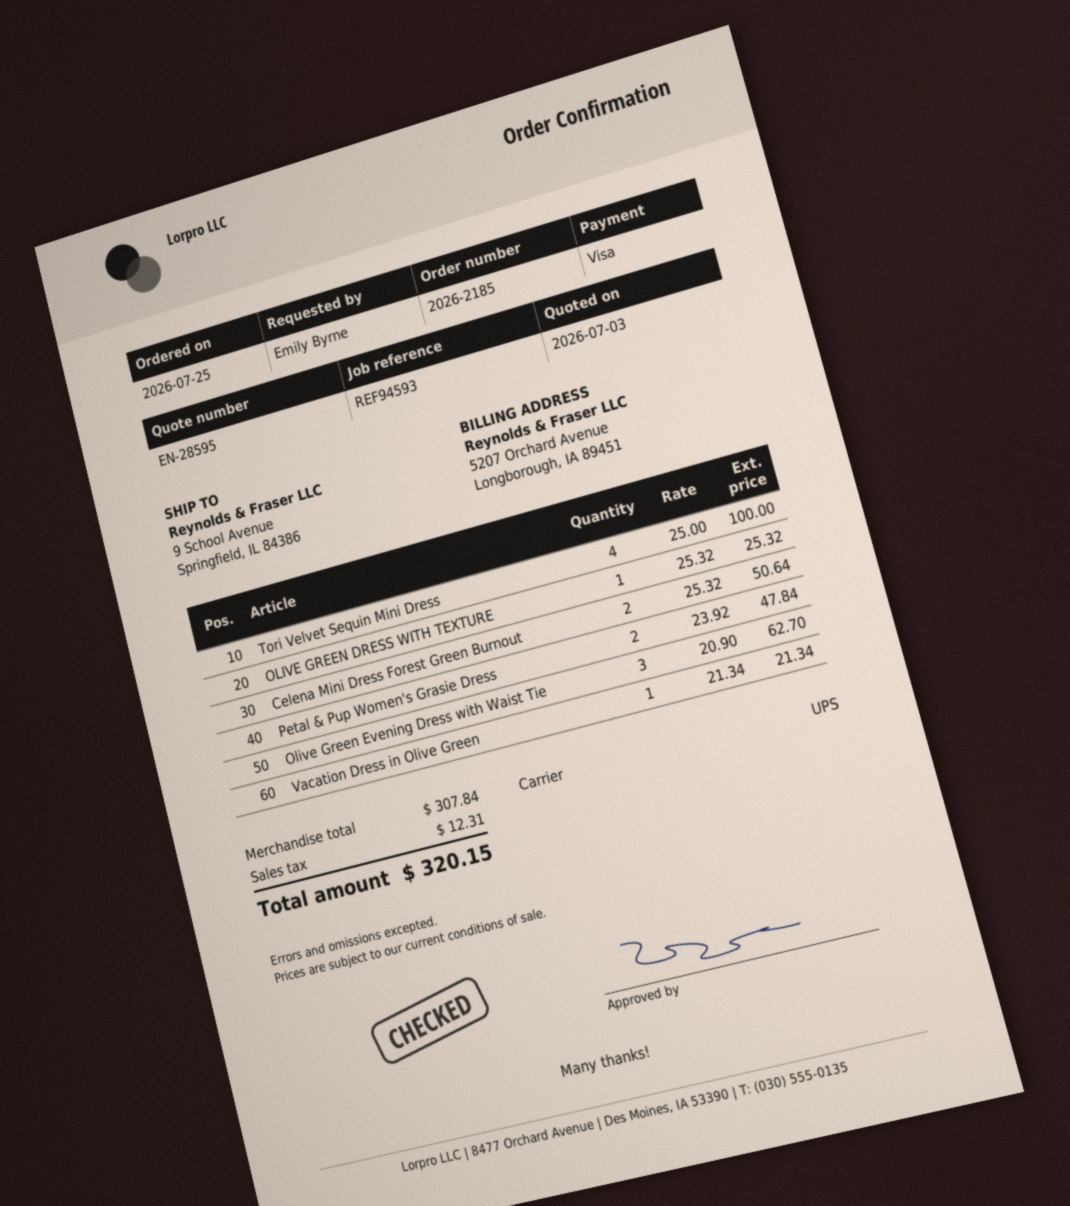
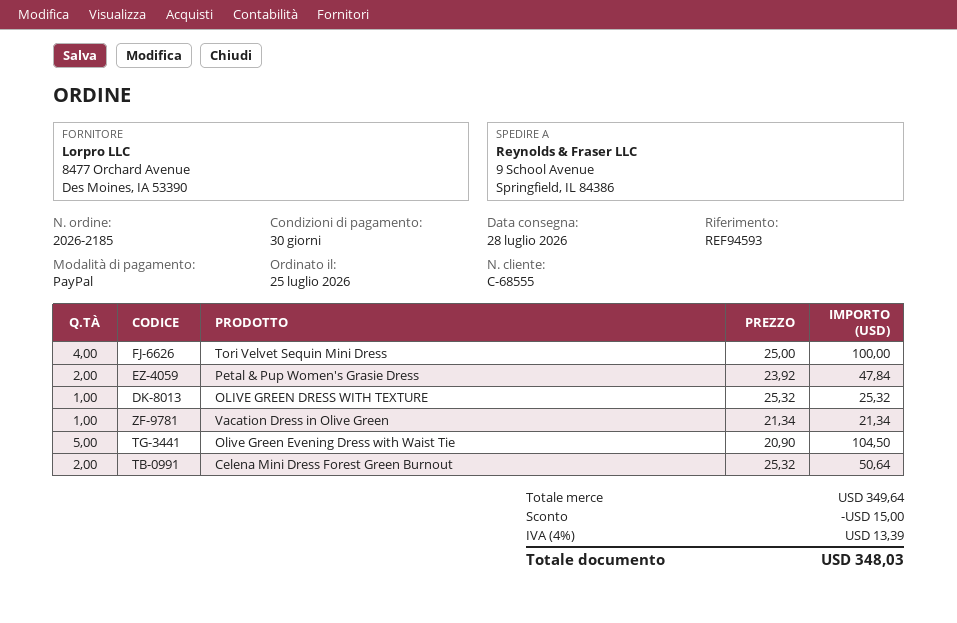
payment method: Visa -> PayPal
Olive Green Evening Dress with Waist Tie: 3 x 20.90 = 62.70 -> 5 x 20.90 = 104.50
subtotal: 307.84 -> 349.64
discount: none -> 15.00
tax: 12.31 -> 13.39
total: 320.15 -> 348.03

